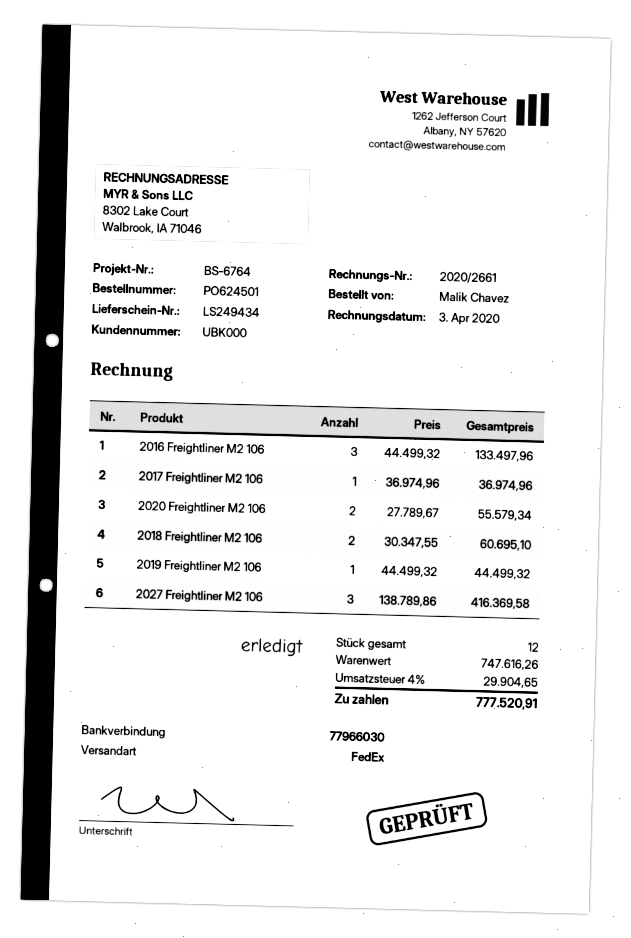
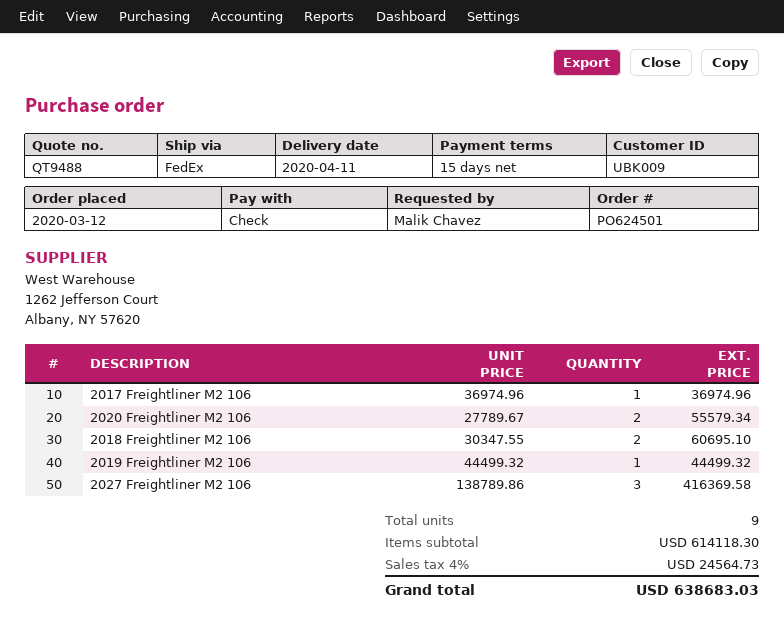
customer number: UBK000 -> UBK009
2016 Freightliner M2 106: 3 x 44499.32 = 133497.96 -> none
total quantity: 12 -> 9
subtotal: 747616.26 -> 614118.30
tax: 4% = 29904.65 -> 4% = 24564.73
total: 777520.91 -> 638683.03

